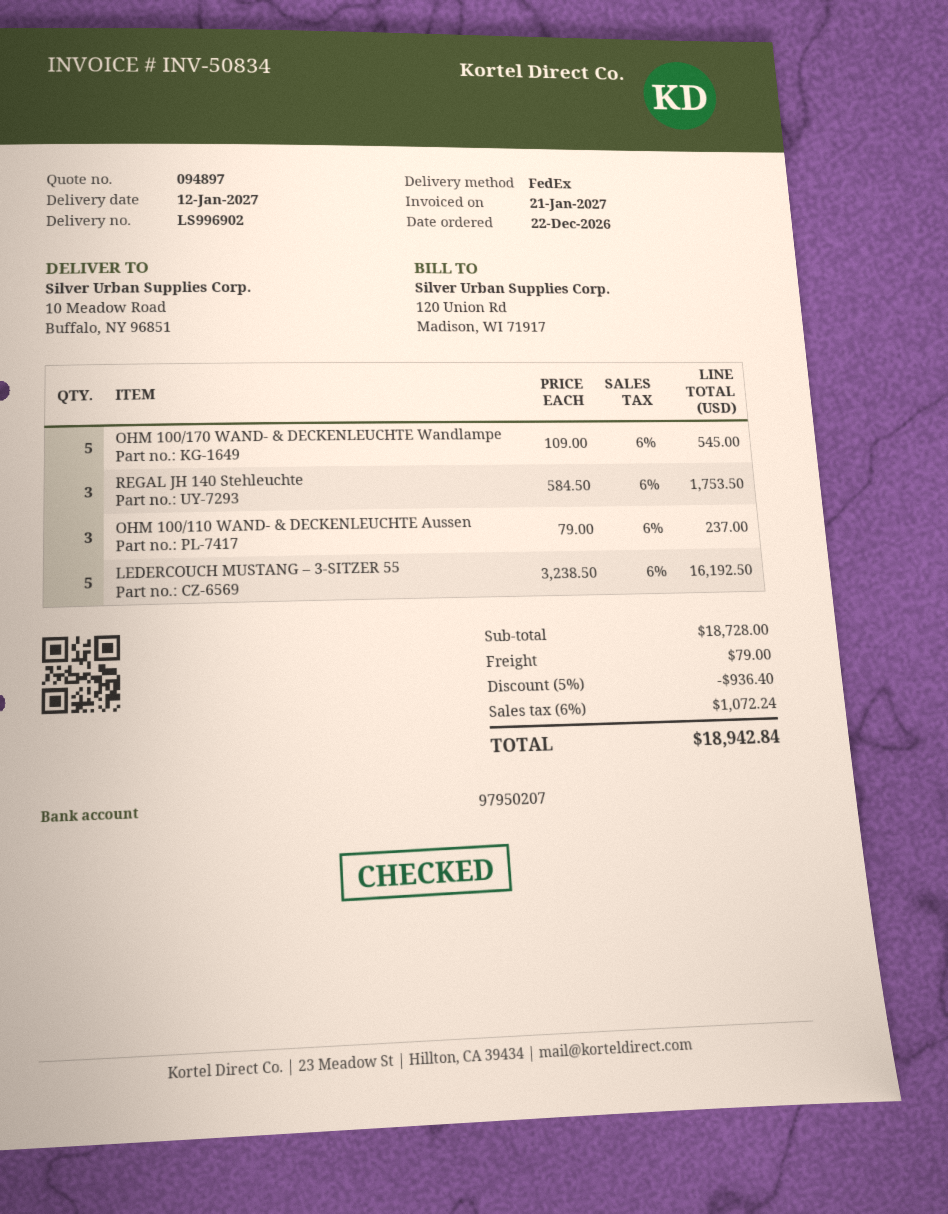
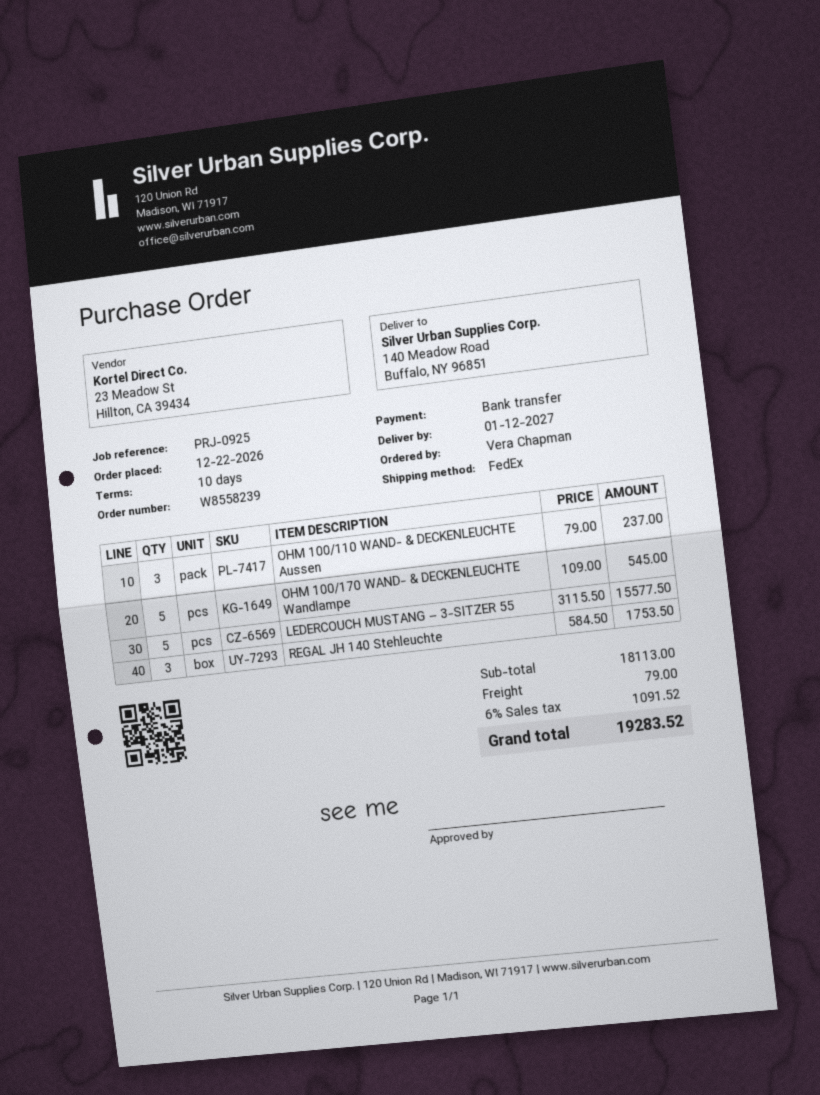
ship to: 10 Meadow Road, Buffalo, NY 96851 -> 140 Meadow Road, Buffalo, NY 96851
LEDERCOUCH MUSTANG – 3-SITZER 55: 5 x 3238.50 = 16192.50 -> 5 x 3115.50 = 15577.50
subtotal: 18728.00 -> 18113.00
discount: 5% = 936.40 -> none
tax: 6% = 1072.24 -> 6% = 1091.52
total: 18942.84 -> 19283.52

